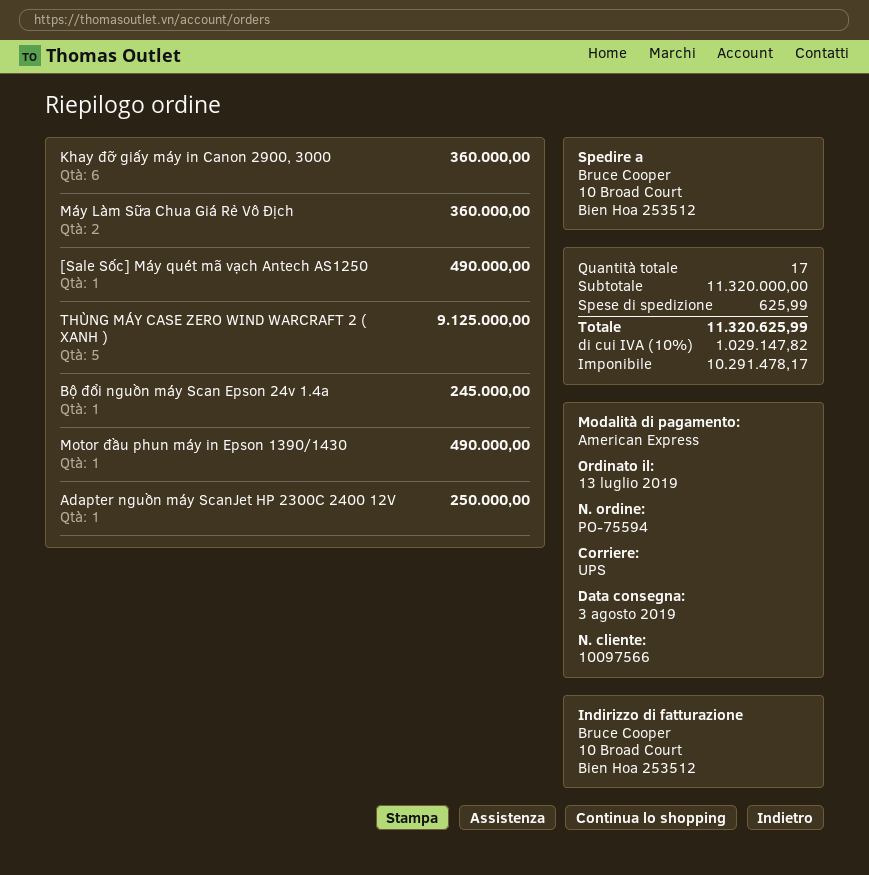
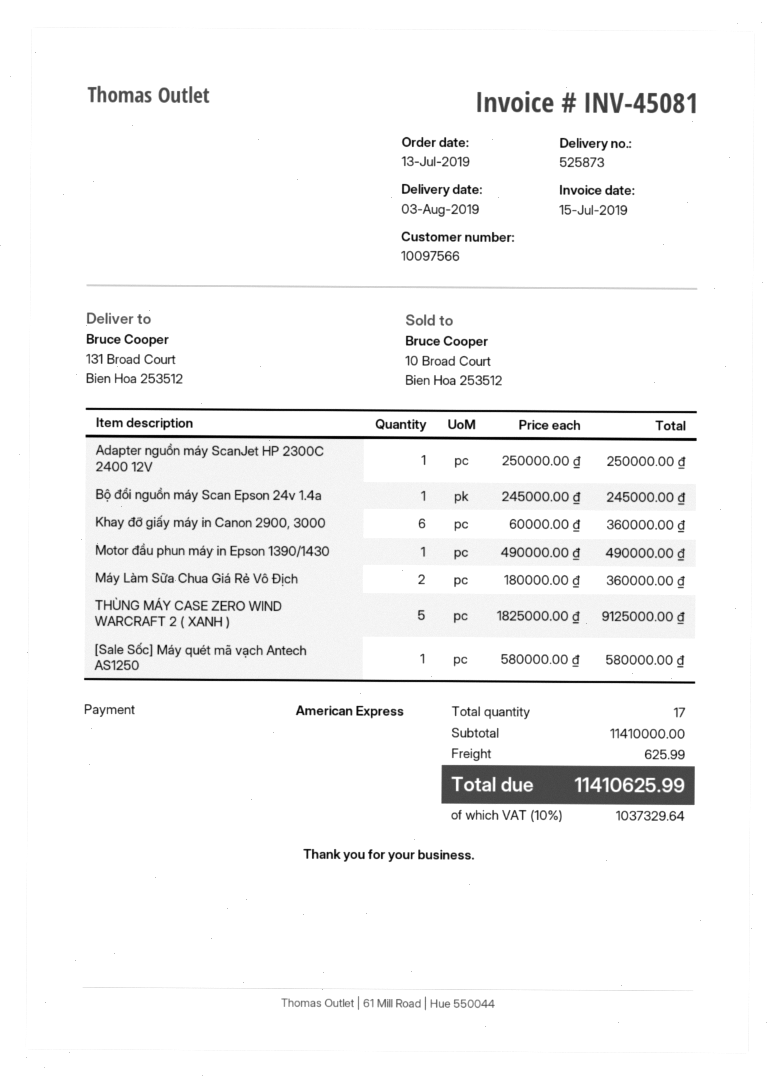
ship to: 10 Broad Court, Bien Hoa 253512 -> 131 Broad Court, Bien Hoa 253512
[Sale Sốc] Máy quét mã vạch Antech AS1250: 1 for 490000.00 -> 1 for 580000.00
subtotal: 11320000.00 -> 11410000.00
tax: 10% = 1029147.82 -> 10% = 1037329.64
total: 11320625.99 -> 11410625.99

